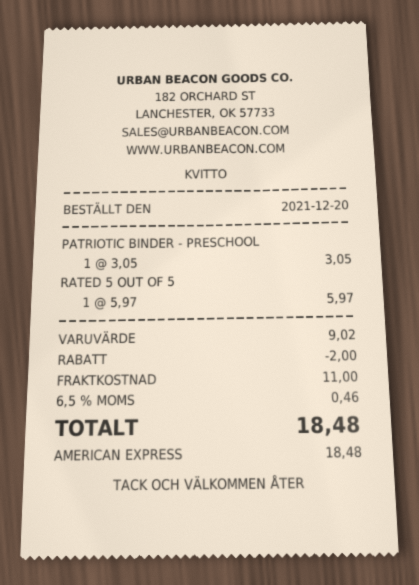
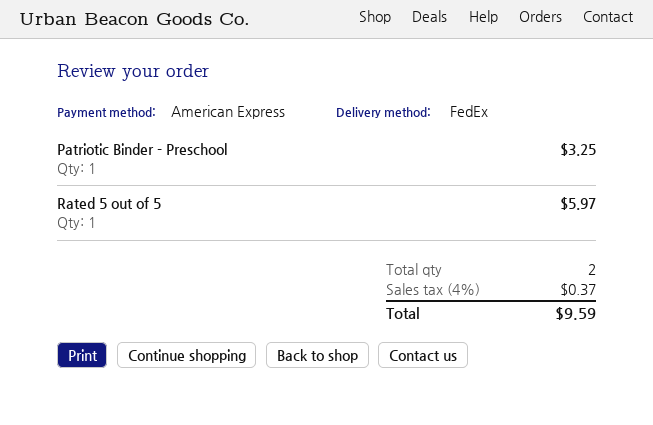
PATRIOTIC BINDER - PRESCHOOL: 1 for 3.05 -> 1 for 3.25
discount: 2.00 -> none
shipping: 11.00 -> none
tax: 6.5% = 0.46 -> 4% = 0.37
total: 18.48 -> 9.59

